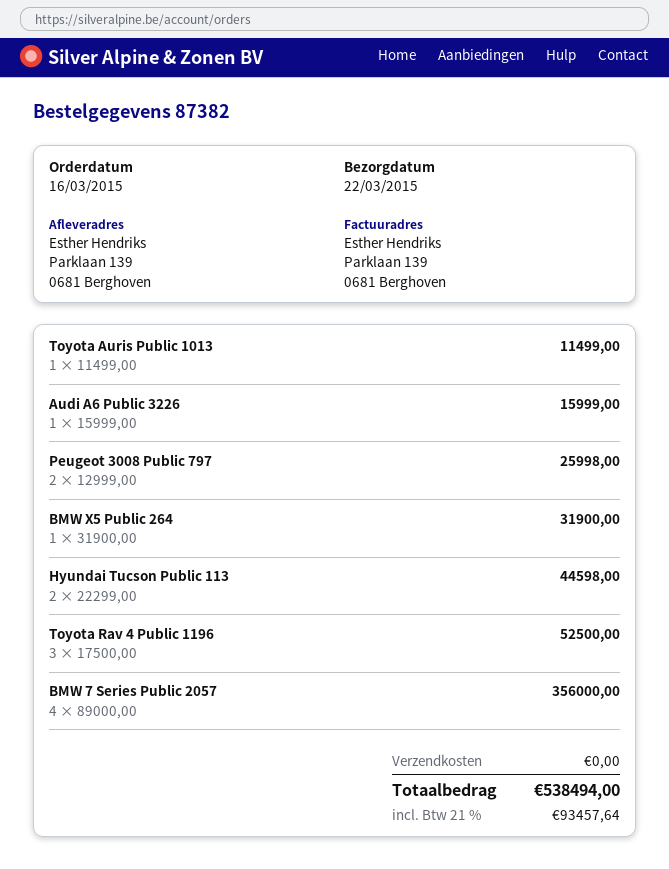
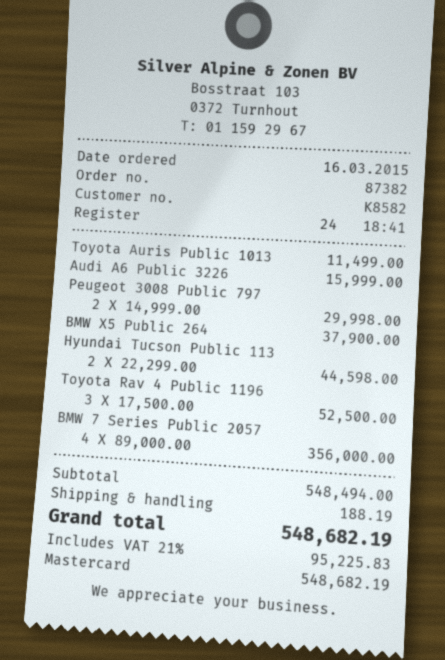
Peugeot 3008 Public 797: 2 x 12999.00 = 25998.00 -> 2 x 14999.00 = 29998.00
BMW X5 Public 264: 1 x 31900.00 = 31900.00 -> 1 x 37900.00 = 37900.00
shipping: 0.00 -> 188.19
tax: 21% = 93457.64 -> 21% = 95225.83
total: 538494.00 -> 548682.19

